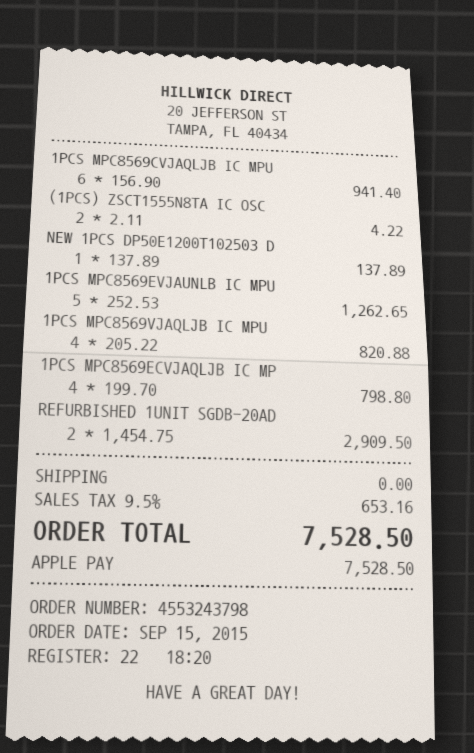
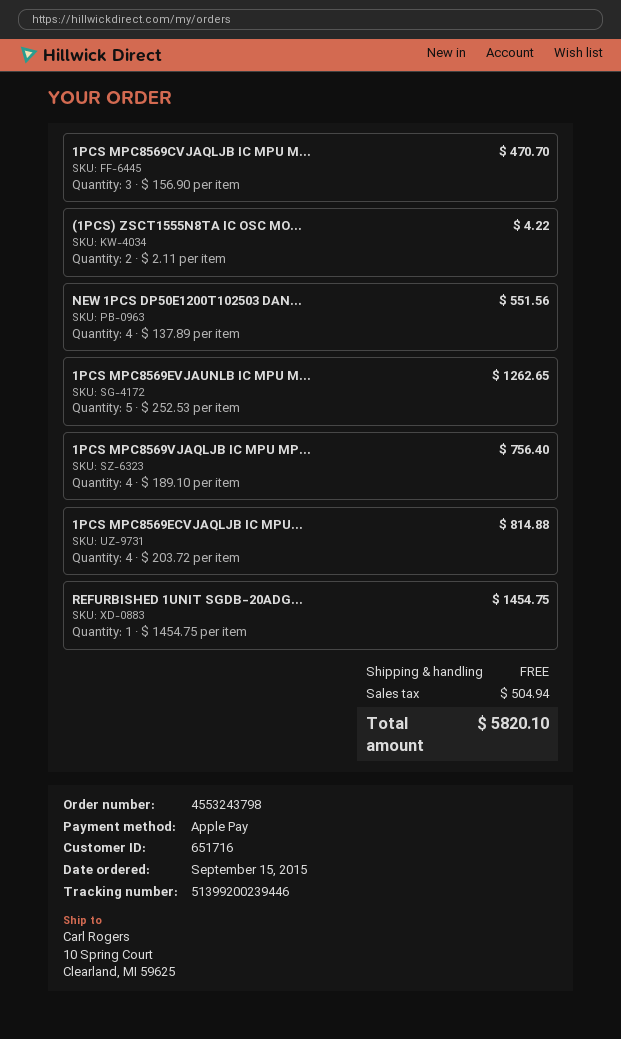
1PCS MPC8569CVJAQLJB IC MPU: 6 x 156.90 = 941.40 -> 3 x 156.90 = 470.70
NEW 1PCS DP50E1200T102503 D: 1 x 137.89 = 137.89 -> 4 x 137.89 = 551.56
1PCS MPC8569VJAQLJB IC MPU: 4 x 205.22 = 820.88 -> 4 x 189.10 = 756.40
1PCS MPC8569ECVJAQLJB IC MP: 4 x 199.70 = 798.80 -> 4 x 203.72 = 814.88
REFURBISHED 1UNIT SGDB-20AD: 2 x 1454.75 = 2909.50 -> 1 x 1454.75 = 1454.75
tax: 653.16 -> 504.94
total: 7528.50 -> 5820.10

